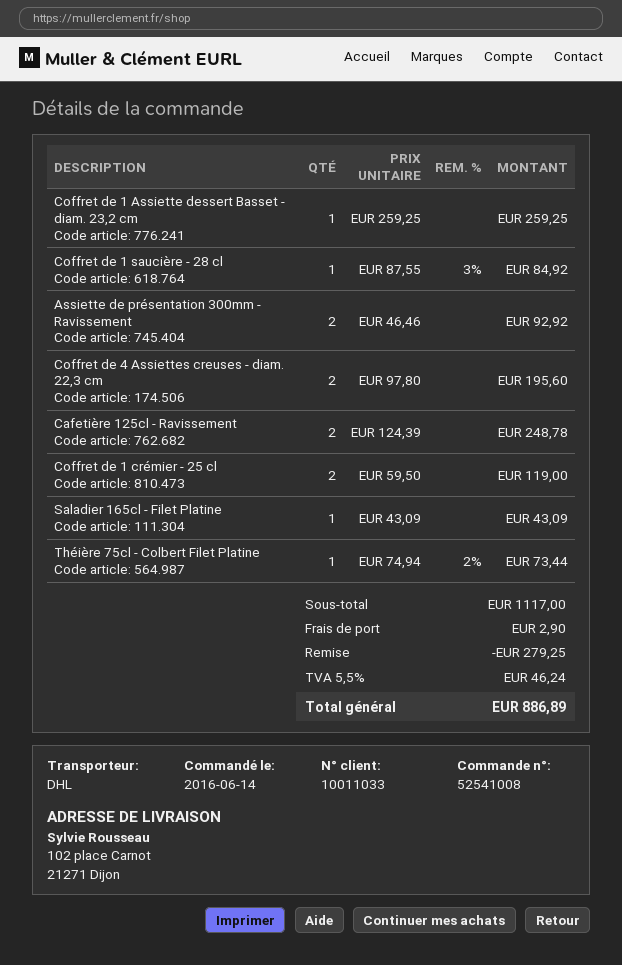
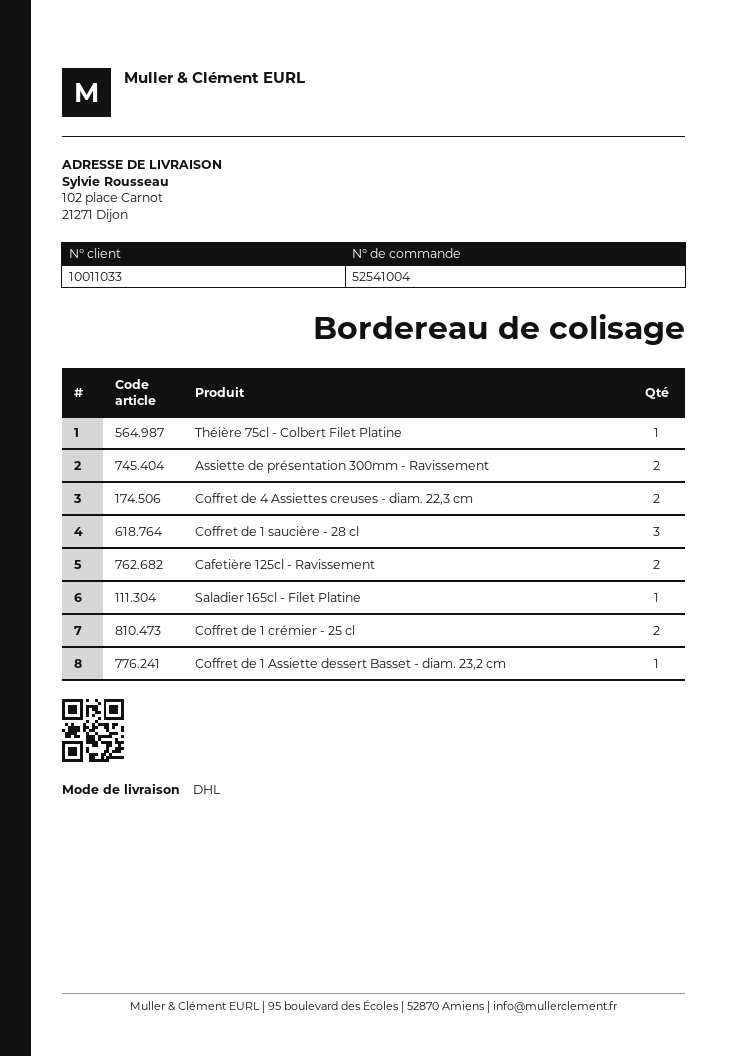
order number: 52541008 -> 52541004
Coffret de 1 saucière - 28 cl: 1 -> 3

